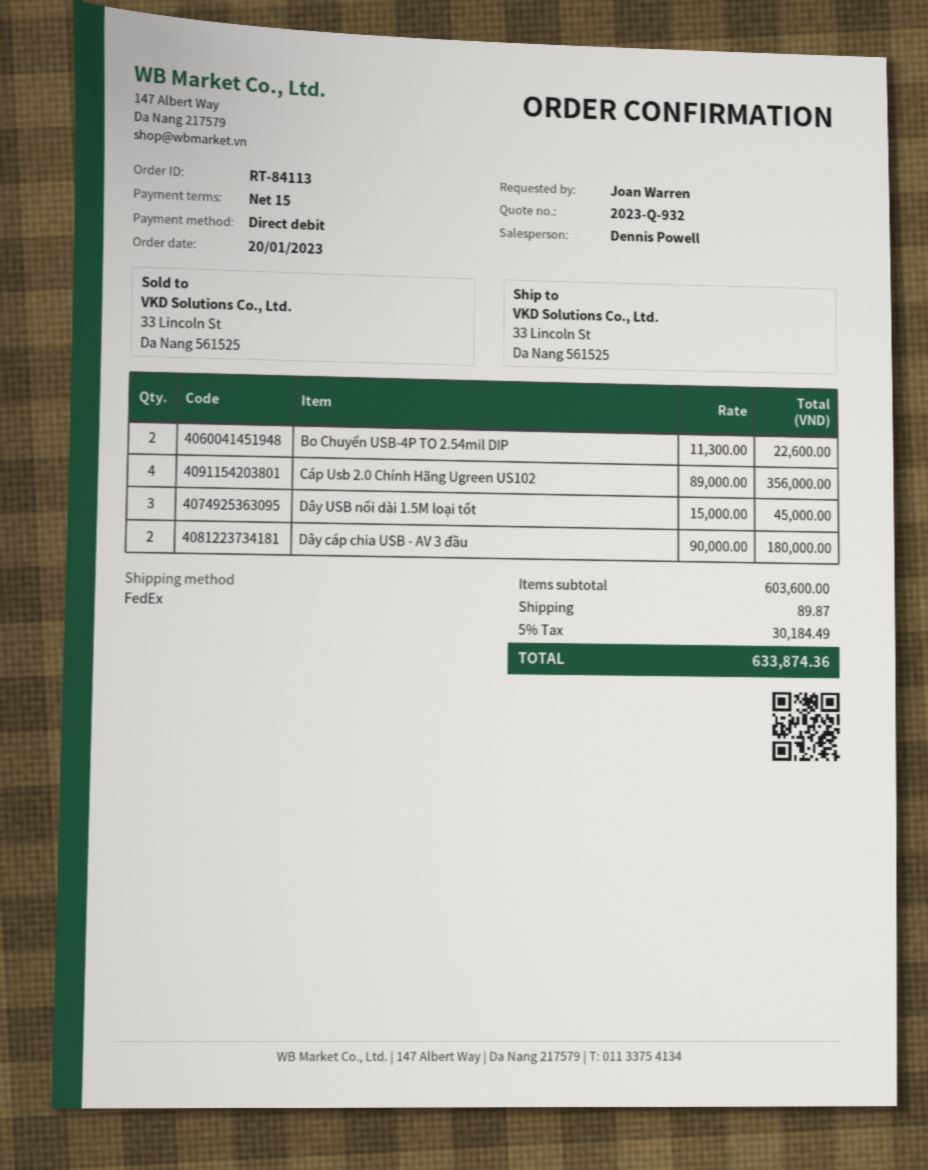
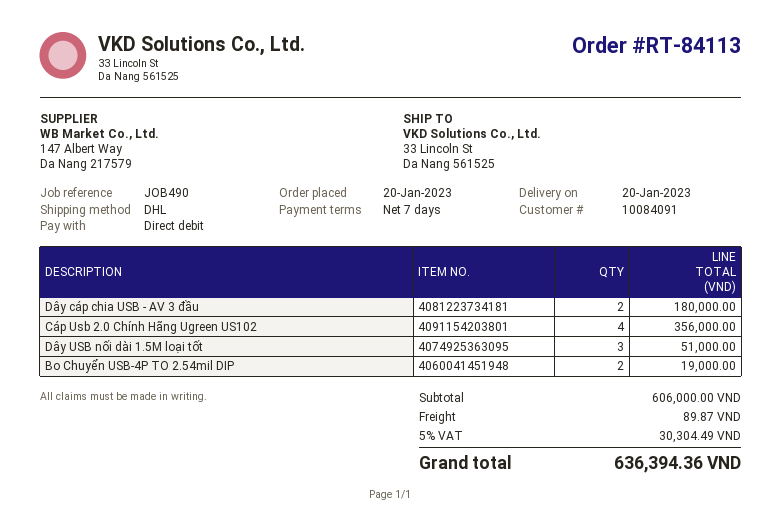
payment terms: 15 days -> 7 days
shipping method: FedEx -> DHL
Bo Chuyển USB-4P TO 2.54mil DIP: 2 for 22600.00 -> 2 for 19000.00
Dây USB nối dài 1.5M loại tốt: 3 for 45000.00 -> 3 for 51000.00
subtotal: 603600.00 -> 606000.00
tax: 5% = 30184.49 -> 5% = 30304.49
total: 633874.36 -> 636394.36

